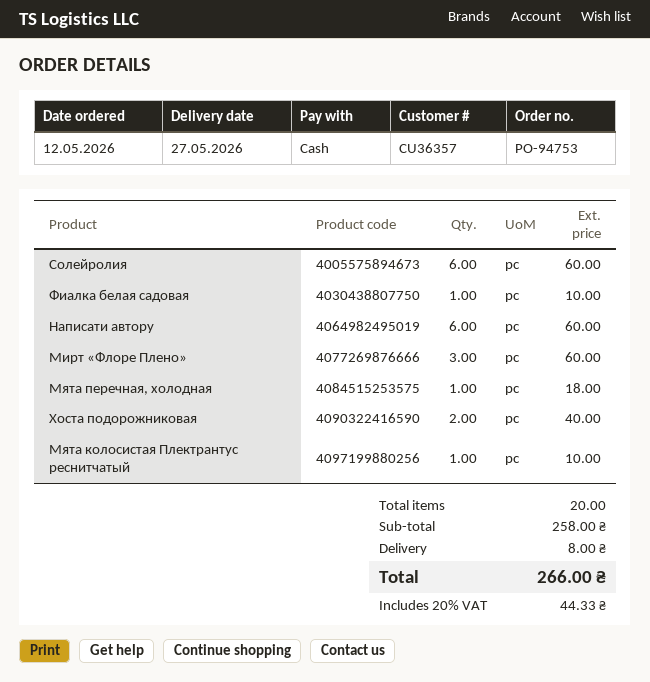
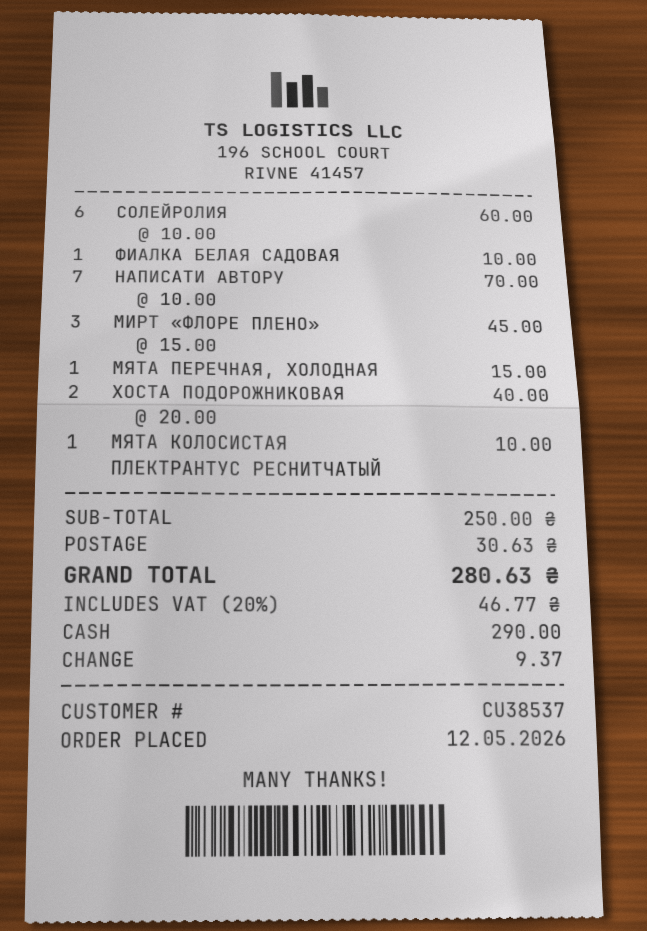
customer number: CU36357 -> CU38537
Написати автору: 6 for 60.00 -> 7 for 70.00
Мирт «Флоре Плено»: 3 for 60.00 -> 3 for 45.00
Мята перечная, холодная: 1 for 18.00 -> 1 for 15.00
subtotal: 258.00 -> 250.00
shipping: 8.00 -> 30.63
tax: 20% = 44.33 -> 20% = 46.77
total: 266.00 -> 280.63

